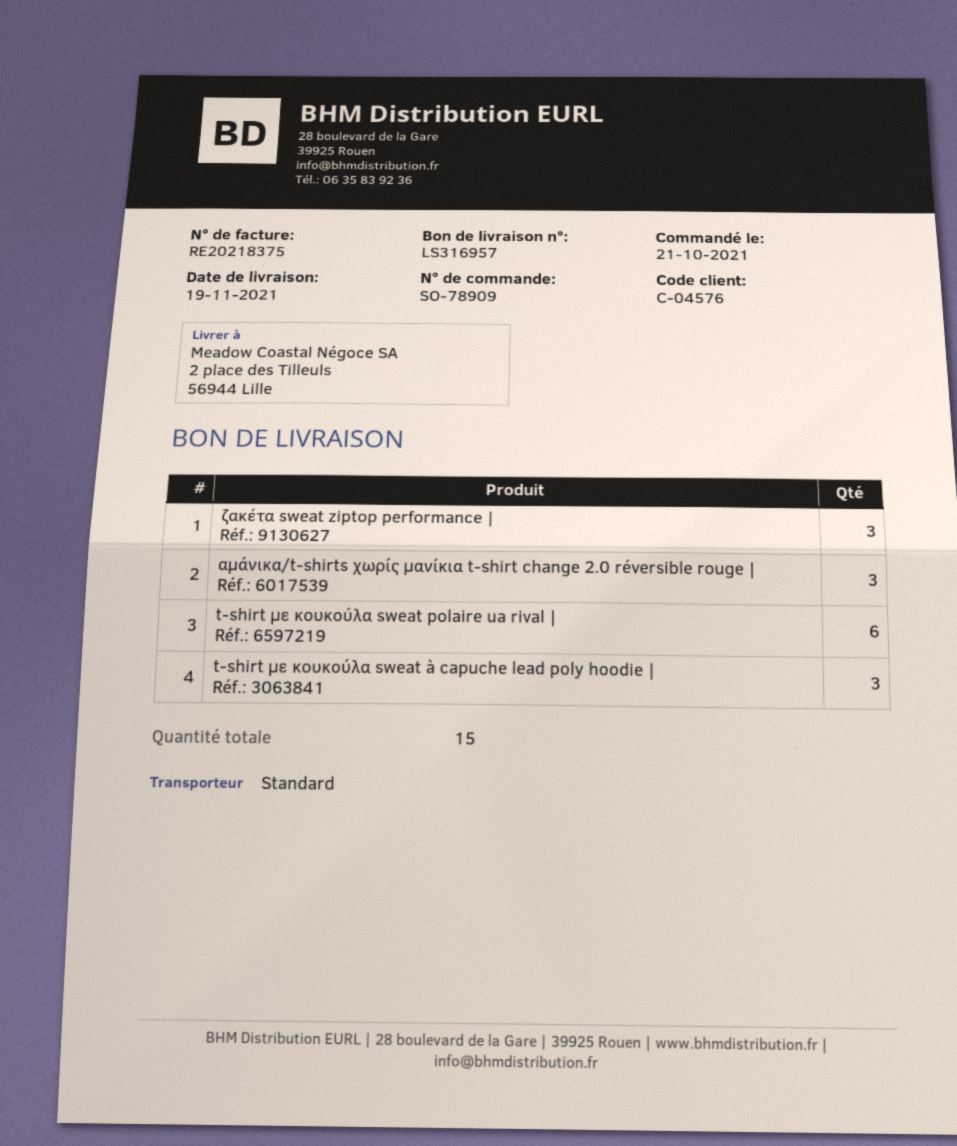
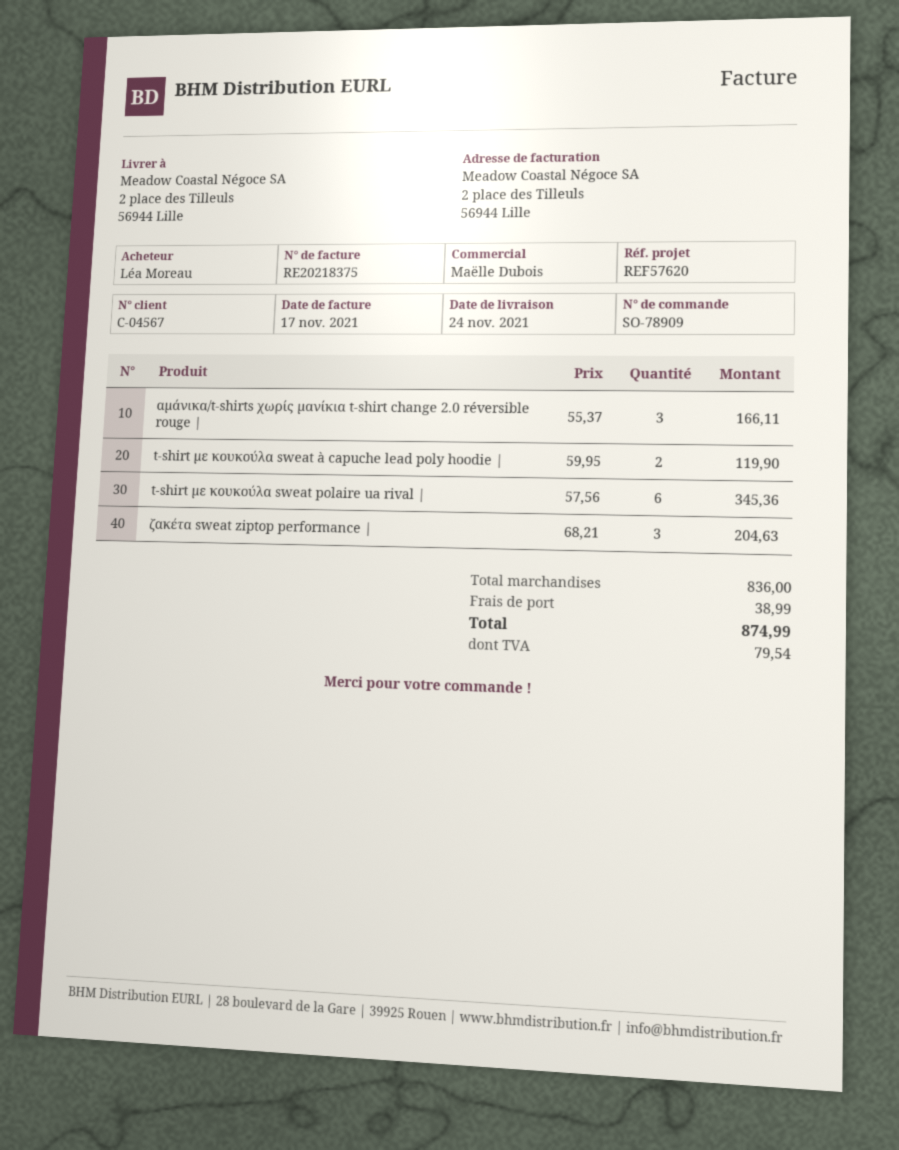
delivery date: 2021-11-19 -> 2021-11-24
customer number: C-04576 -> C-04567
t-shirt με κουκούλα sweat à capuche lead poly hoodie |: 3 -> 2

